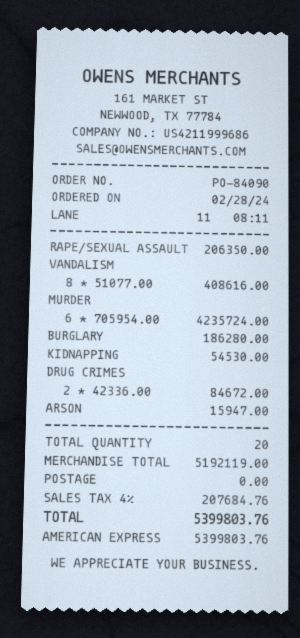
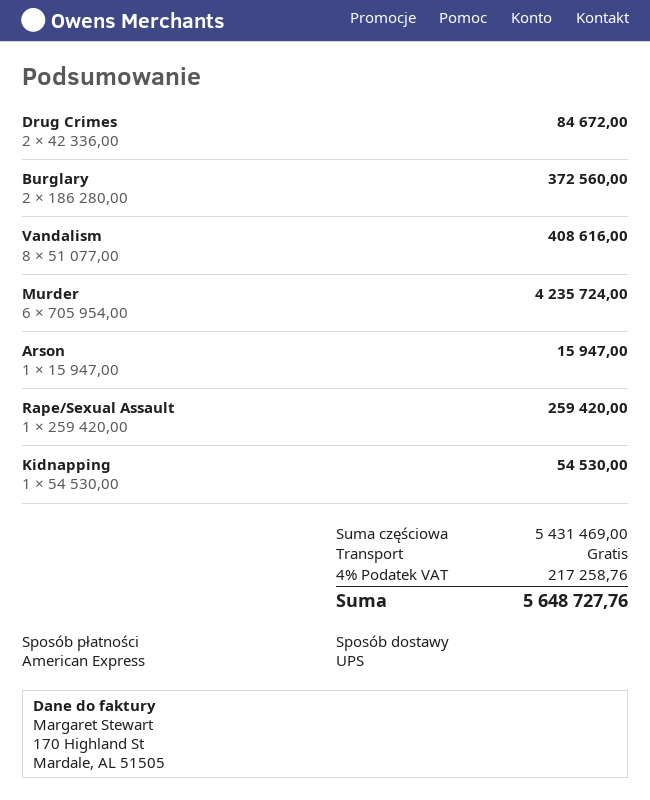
RAPE/SEXUAL ASSAULT: 1 x 206350.00 = 206350.00 -> 1 x 259420.00 = 259420.00
BURGLARY: 1 x 186280.00 = 186280.00 -> 2 x 186280.00 = 372560.00
subtotal: 5192119.00 -> 5431469.00
tax: 4% = 207684.76 -> 4% = 217258.76
total: 5399803.76 -> 5648727.76

